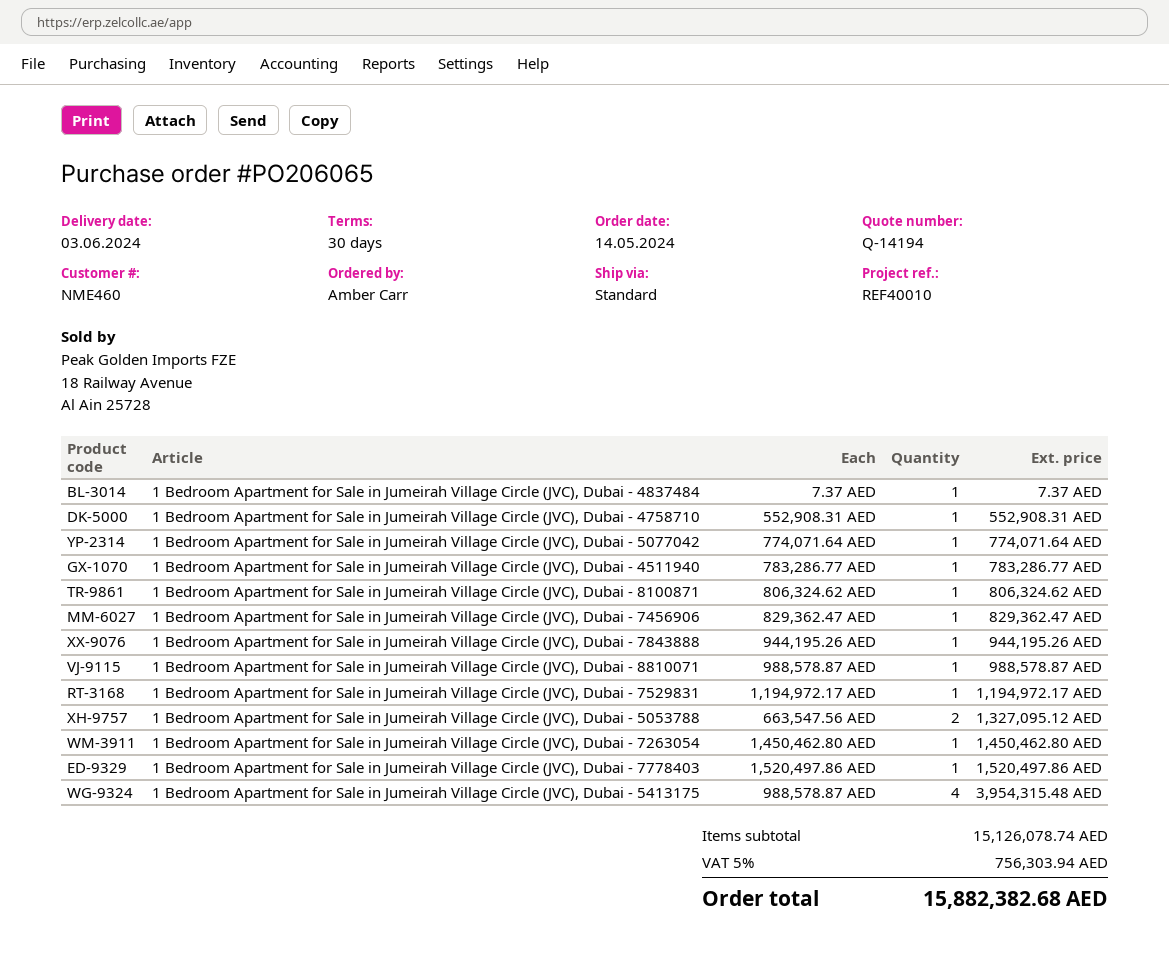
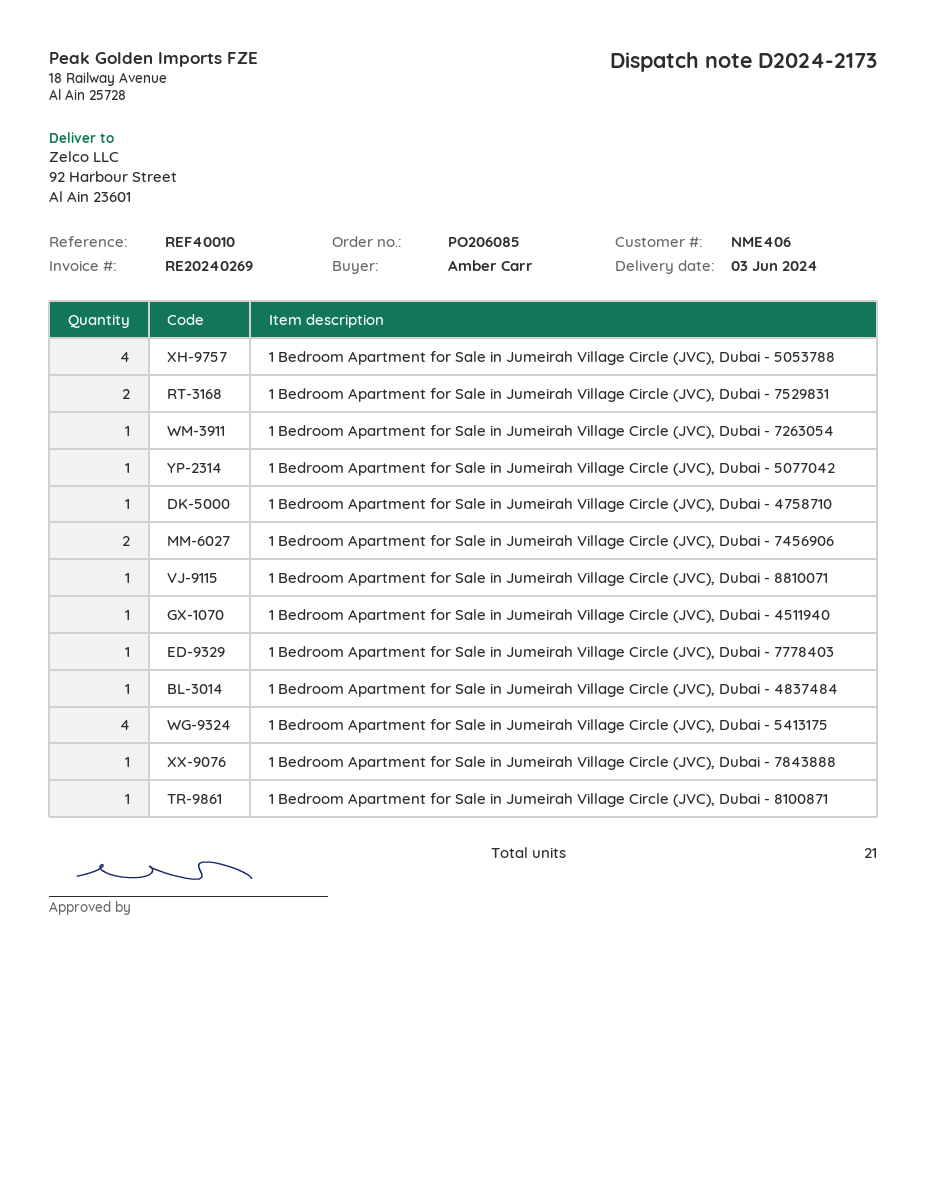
order number: PO206065 -> PO206085
customer number: NME460 -> NME406
1 Bedroom Apartment for Sale in Jumeirah Village Circle (JVC), Dubai - 7456906: 1 -> 2
1 Bedroom Apartment for Sale in Jumeirah Village Circle (JVC), Dubai - 7529831: 1 -> 2
1 Bedroom Apartment for Sale in Jumeirah Village Circle (JVC), Dubai - 5053788: 2 -> 4

